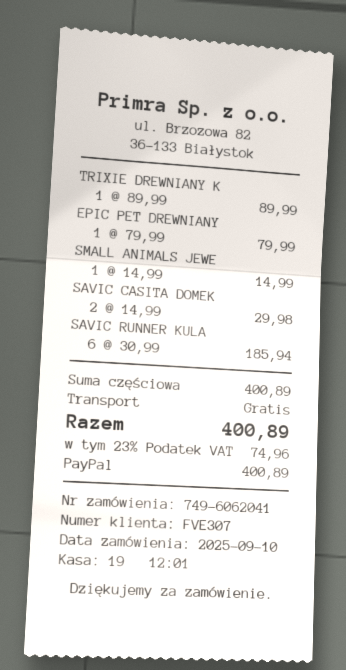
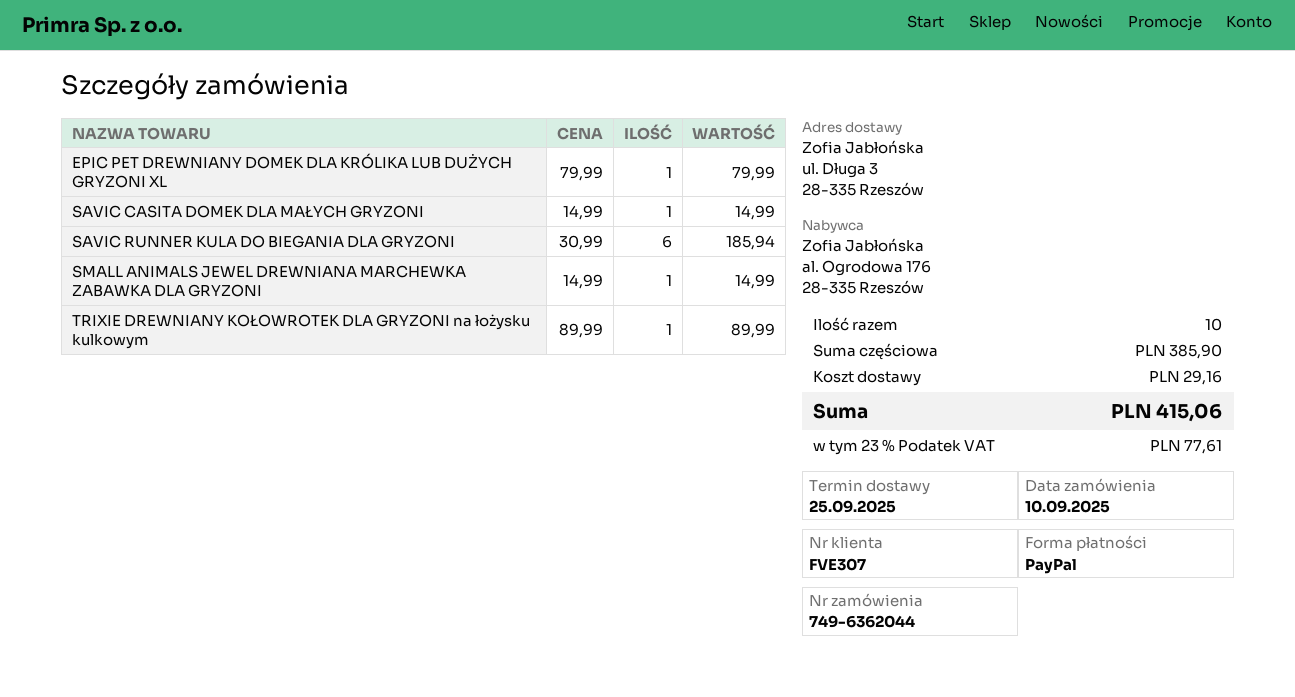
order number: 749-6062041 -> 749-6362044
SAVIC CASITA DOMEK: 2 x 14.99 = 29.98 -> 1 x 14.99 = 14.99
subtotal: 400.89 -> 385.90
shipping: 0.00 -> 29.16
tax: 23% = 74.96 -> 23% = 77.61
total: 400.89 -> 415.06

